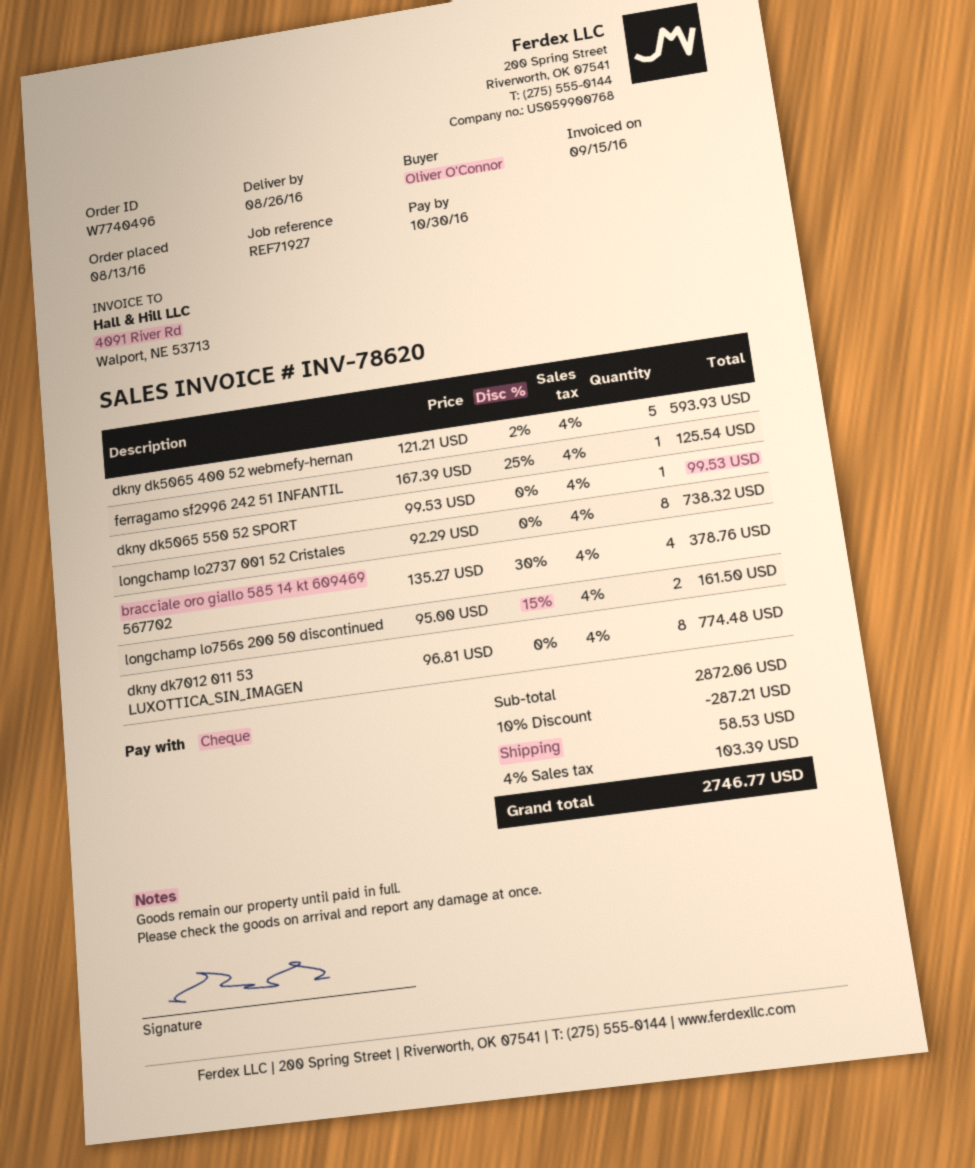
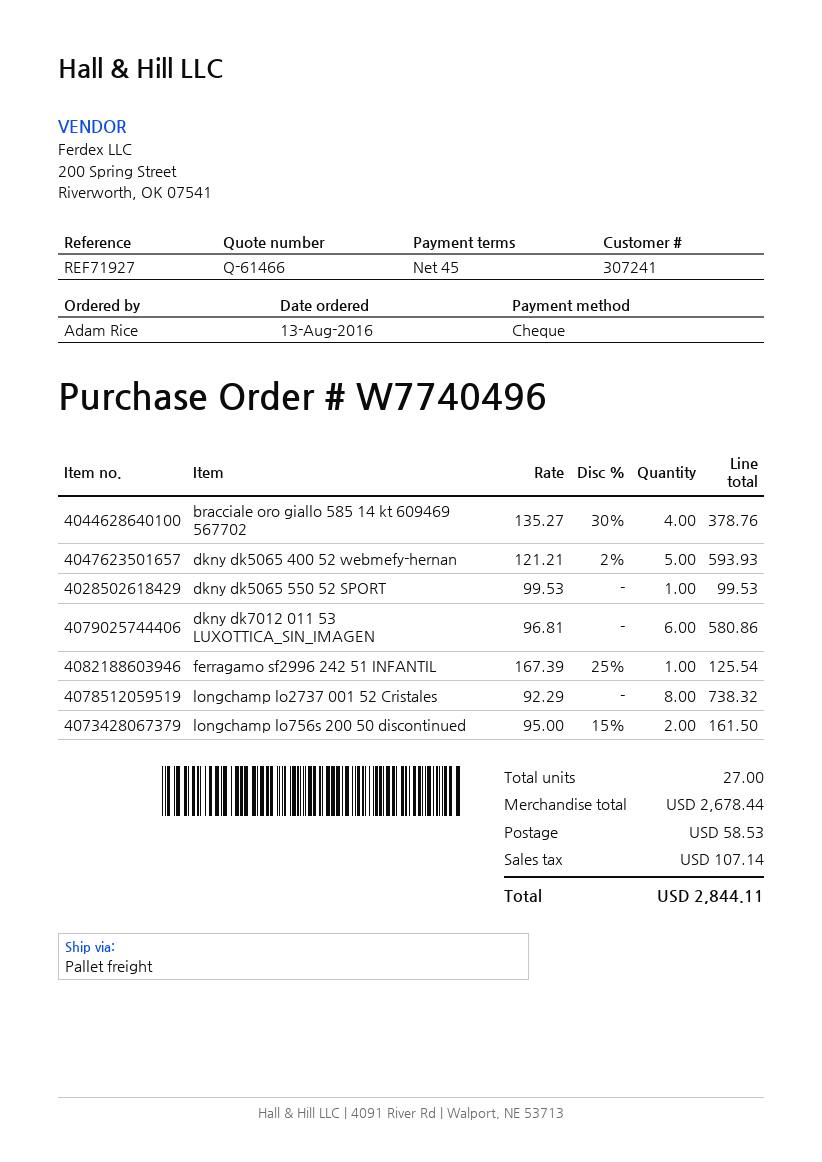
ordered by: Oliver O'Connor -> Adam Rice
dkny dk7012 011 53 LUXOTTICA_SIN_IMAGEN: 8 x 96.81 = 774.48 -> 6 x 96.81 = 580.86
subtotal: 2872.06 -> 2678.44
discount: 10% = 287.21 -> none
tax: 103.39 -> 107.14
total: 2746.77 -> 2844.11

